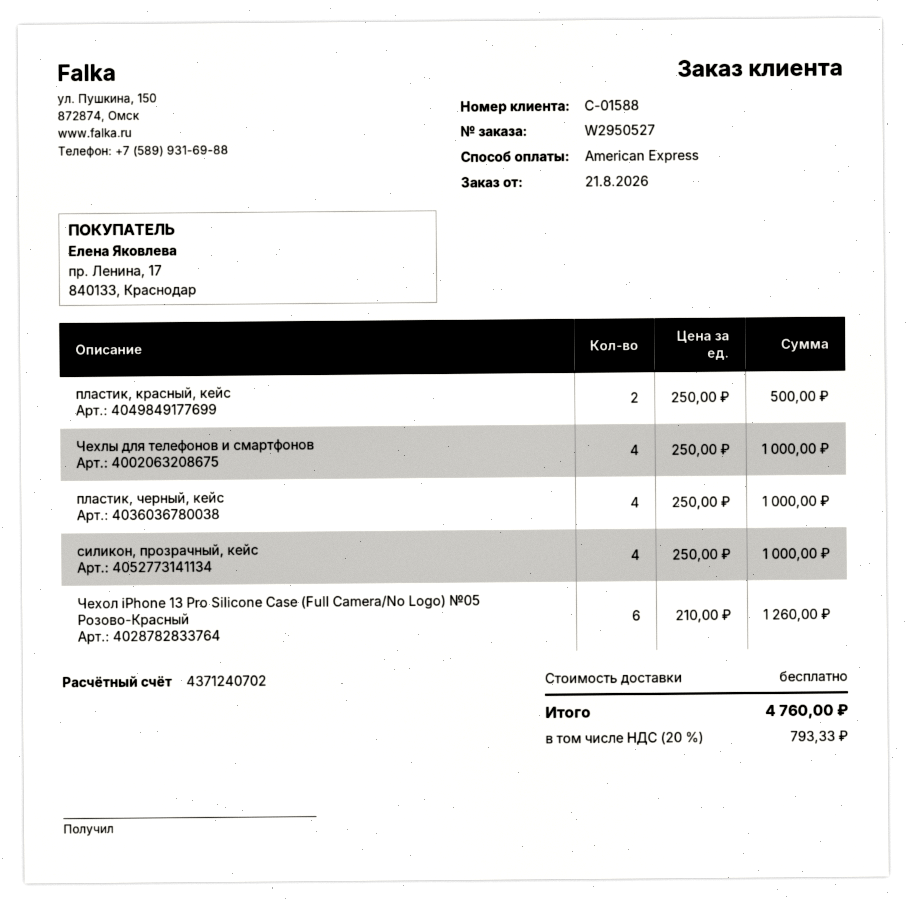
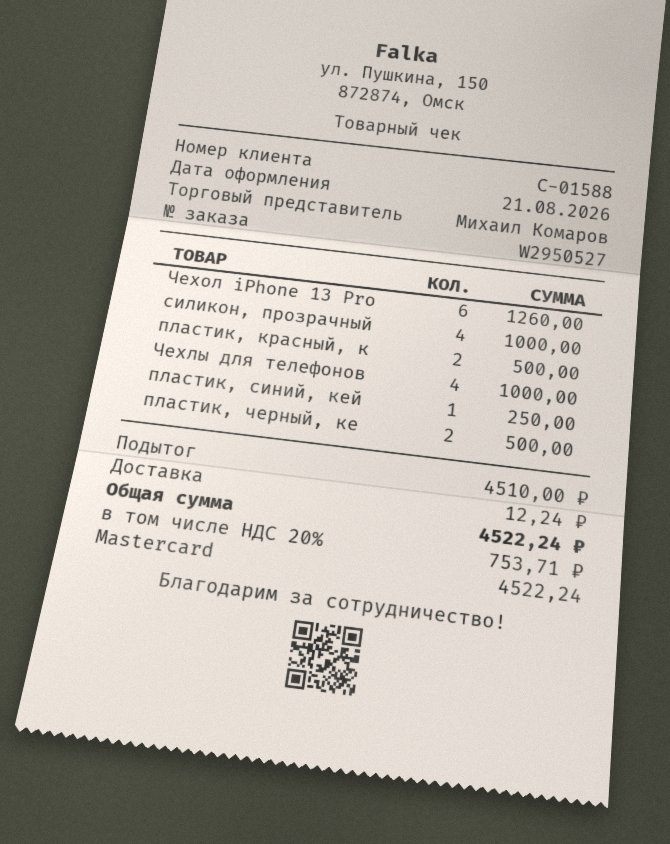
payment method: American Express -> Mastercard
пластик, черный, кейс: 4 for 1000.00 -> 2 for 500.00
пластик, синий, кей: none -> 1 for 250.00
shipping: 0.00 -> 12.24
tax: 20% = 793.33 -> 20% = 753.71
total: 4760.00 -> 4522.24

